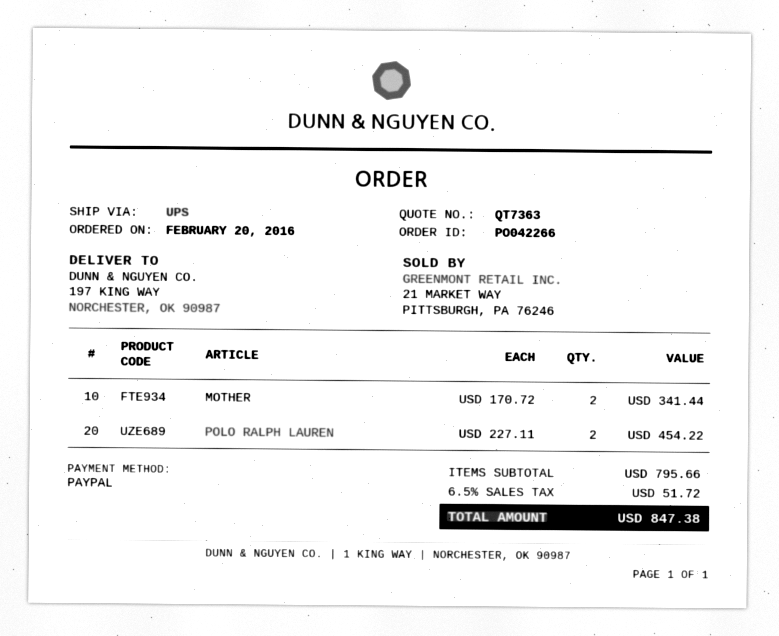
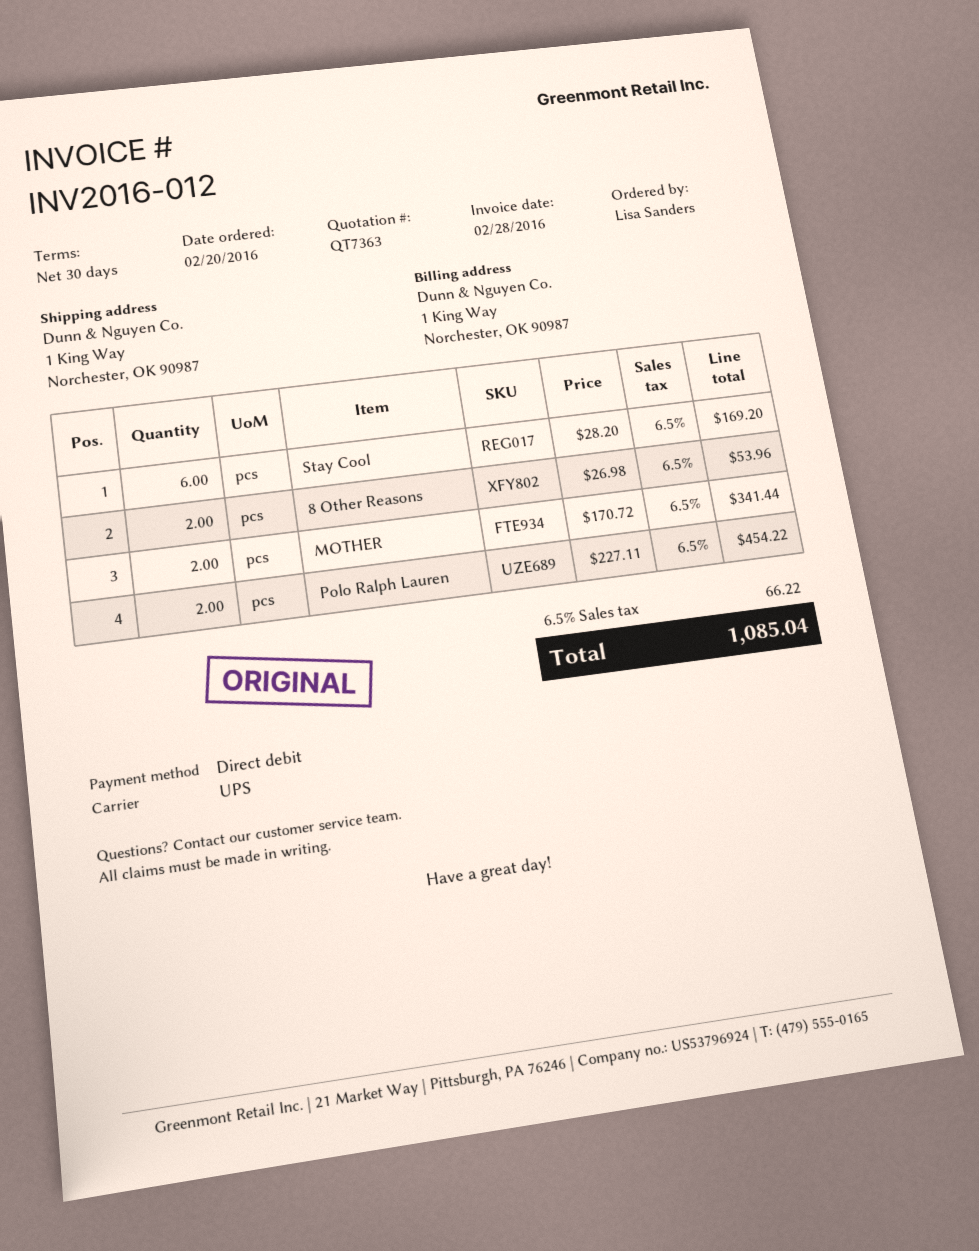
payment method: PayPal -> direct debit
ship to: 197 KING WAY, NORCHESTER, OK 90987 -> 1 King Way, Norchester, OK 90987
Stay Cool: none -> 6 x 28.20 = 169.20
8 Other Reasons: none -> 2 x 26.98 = 53.96
tax: 6.5% = 51.72 -> 6.5% = 66.22
total: 847.38 -> 1085.04

